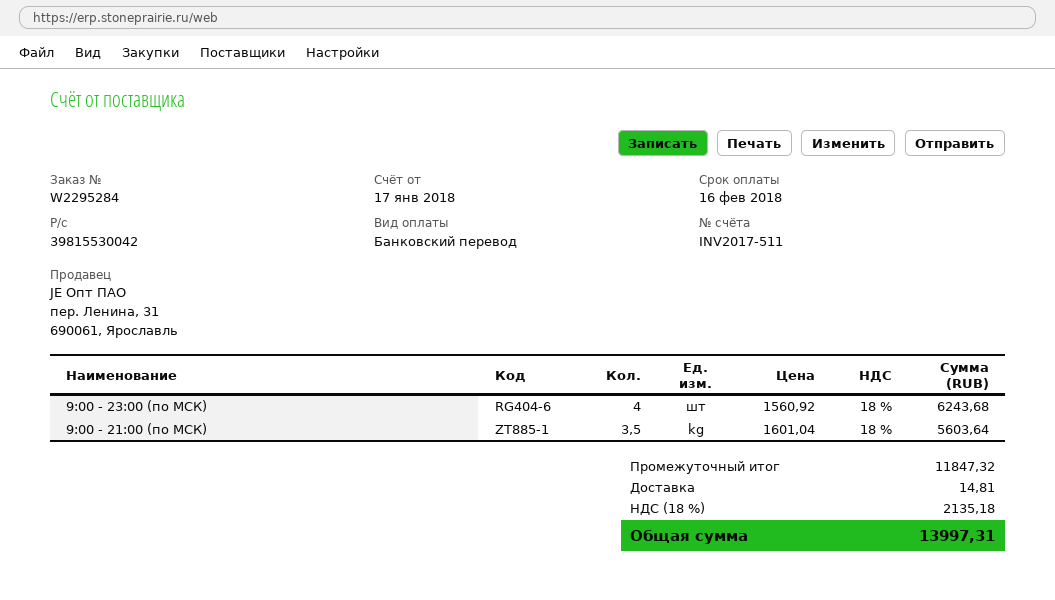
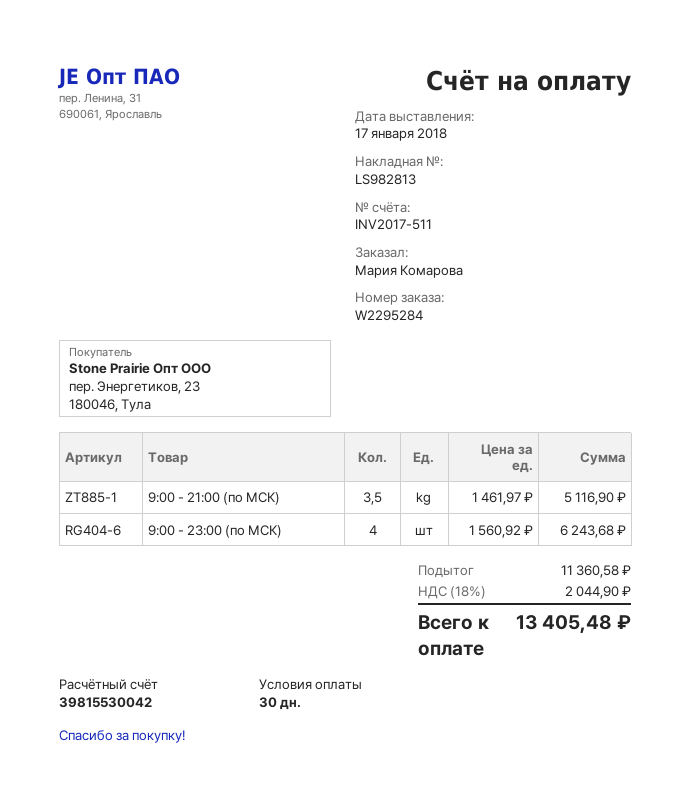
9:00 - 21:00 (по МСК): 3.5 x 1601.04 = 5603.64 -> 3.5 x 1461.97 = 5116.90
subtotal: 11847.32 -> 11360.58
shipping: 14.81 -> none
tax: 18% = 2135.18 -> 18% = 2044.90
total: 13997.31 -> 13405.48

